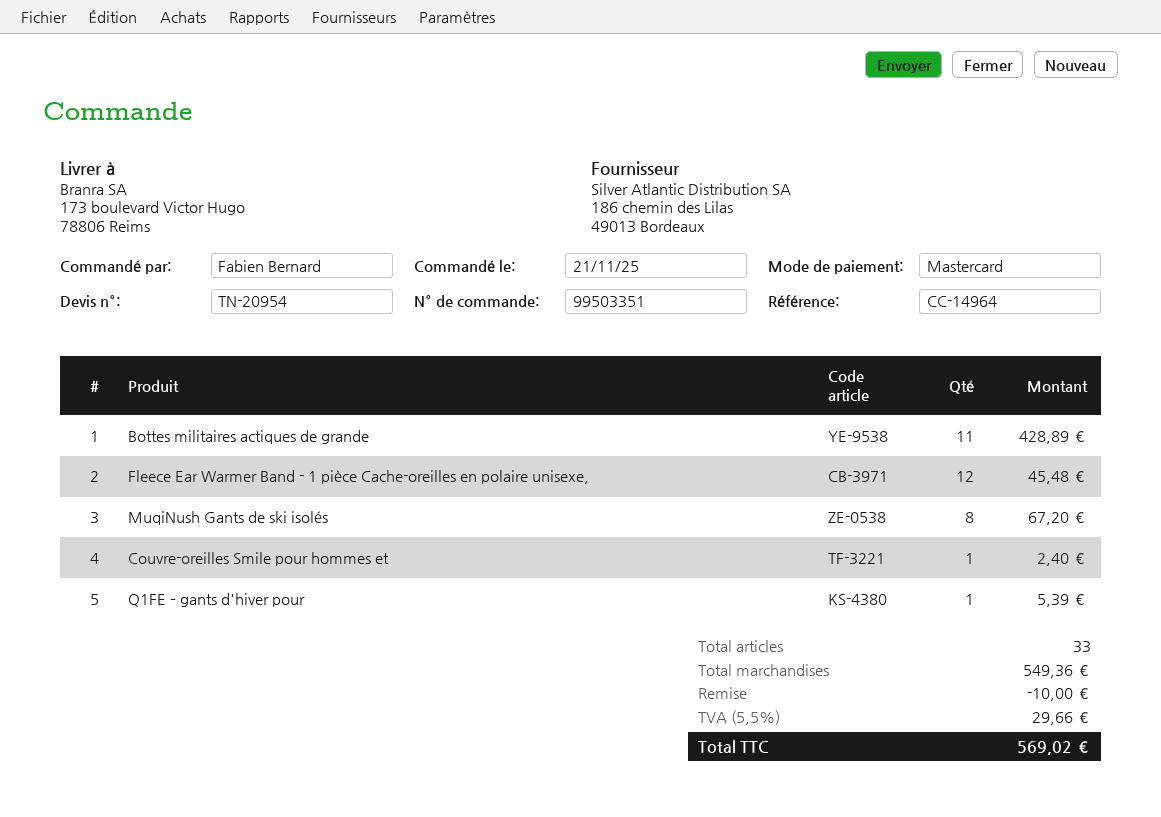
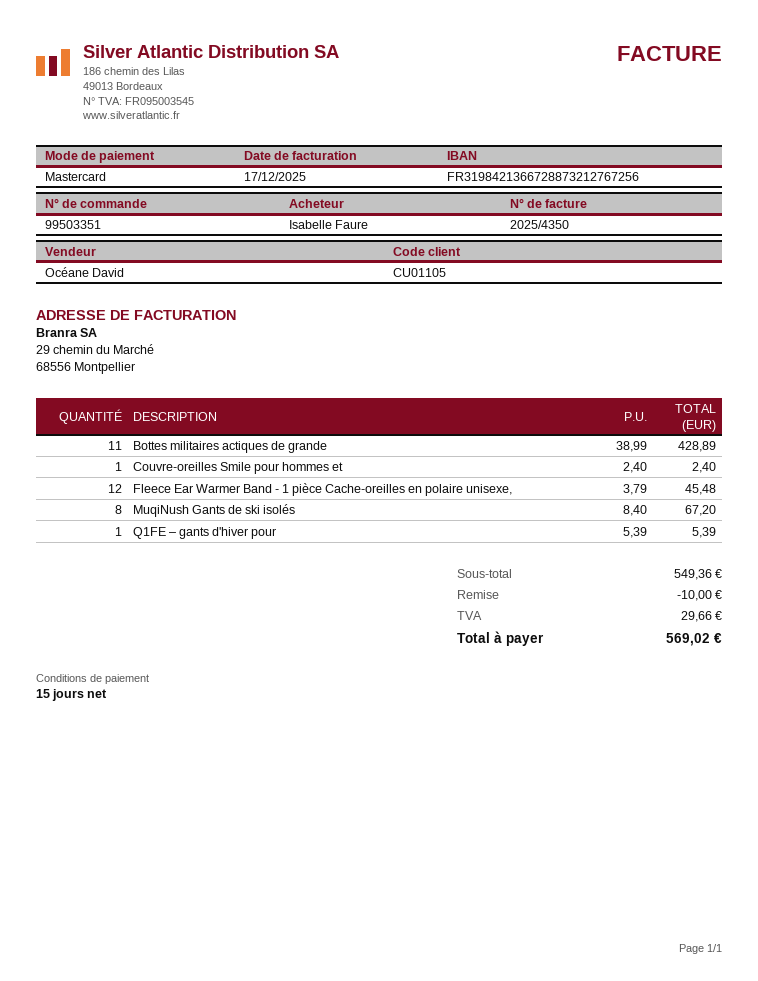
ordered by: Fabien Bernard -> Isabelle Faure

